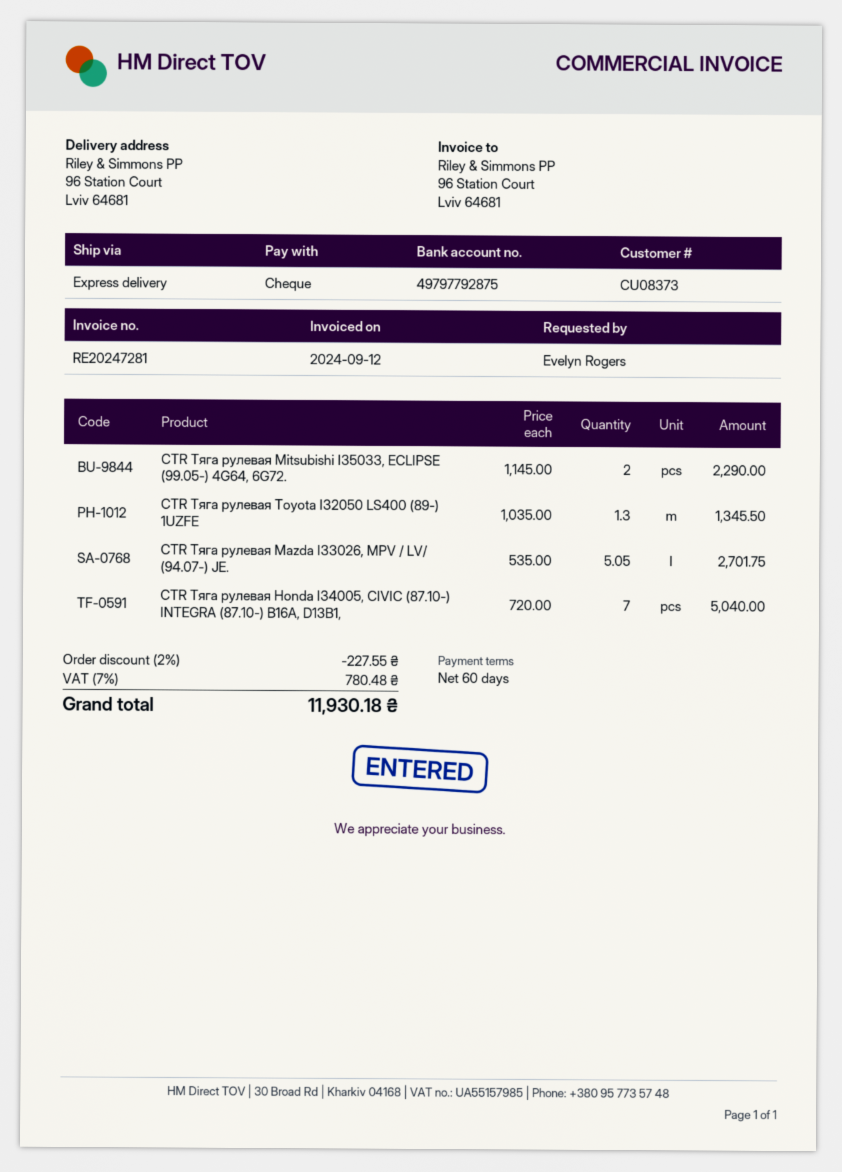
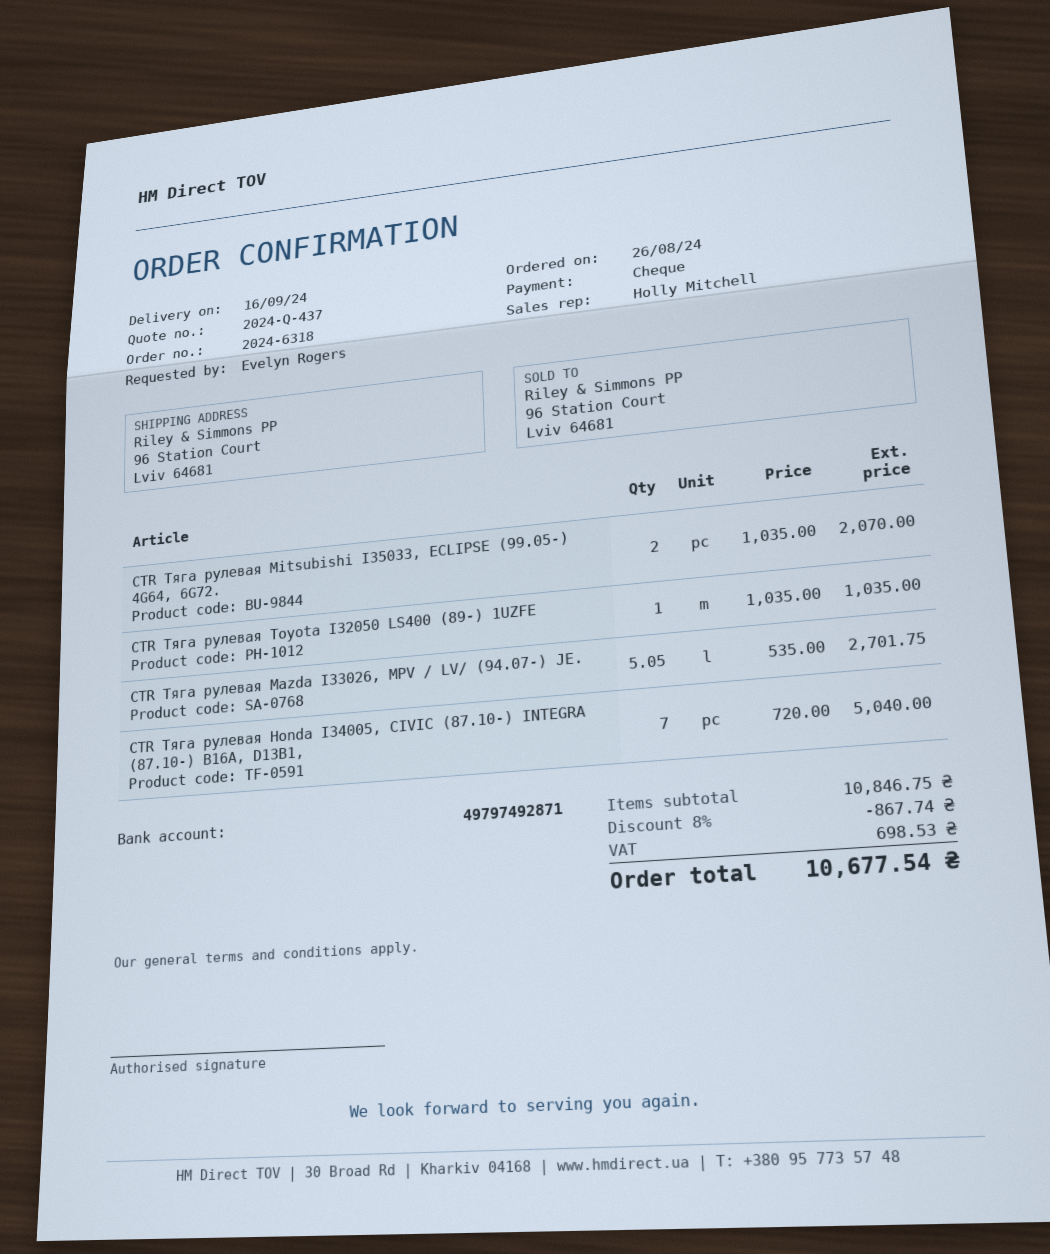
bank account: 49797792875 -> 49797492871
CTR Тяга рулевая Mitsubishi I35033, ECLIPSE (99.05-) 4G64, 6G72.: 2 x 1145.00 = 2290.00 -> 2 x 1035.00 = 2070.00
CTR Тяга рулевая Toyota I32050 LS400 (89-) 1UZFE: 1.3 x 1035.00 = 1345.50 -> 1 x 1035.00 = 1035.00
discount: 2% = 227.55 -> 8% = 867.74
tax: 780.48 -> 698.53
total: 11930.18 -> 10677.54

